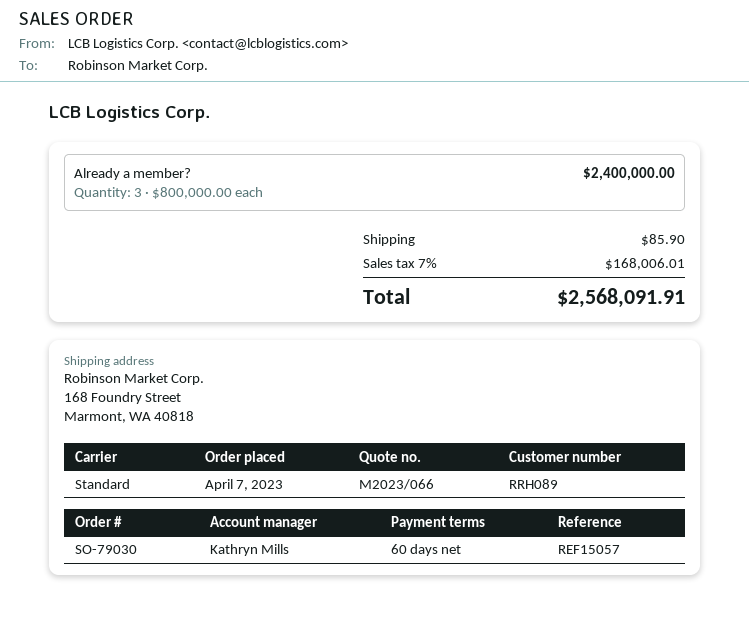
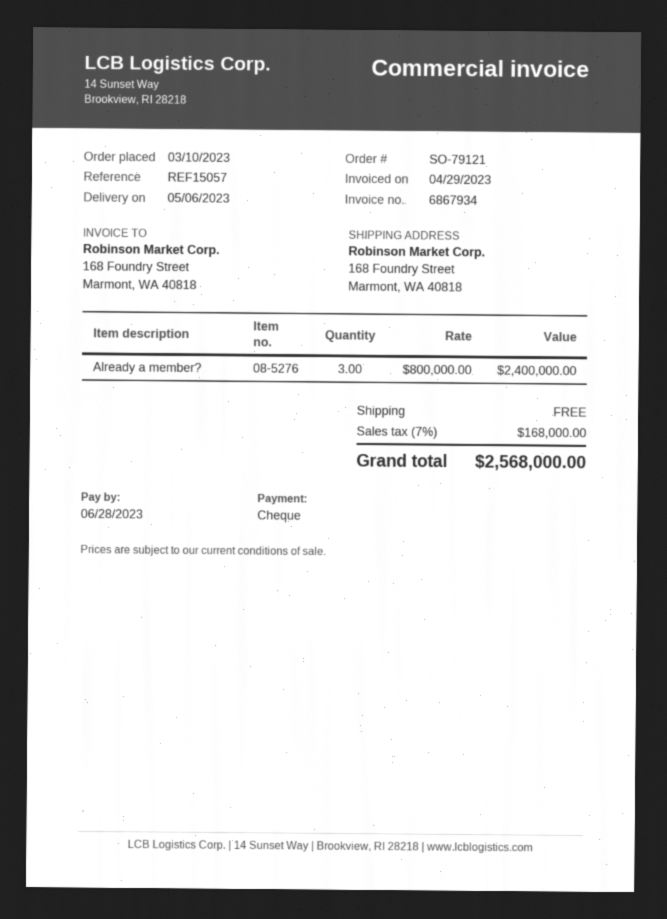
order number: SO-79030 -> SO-79121
order date: 2023-04-07 -> 2023-03-10
shipping: 85.90 -> 0.00
tax: 7% = 168006.01 -> 7% = 168000.00
total: 2568091.91 -> 2568000.00

